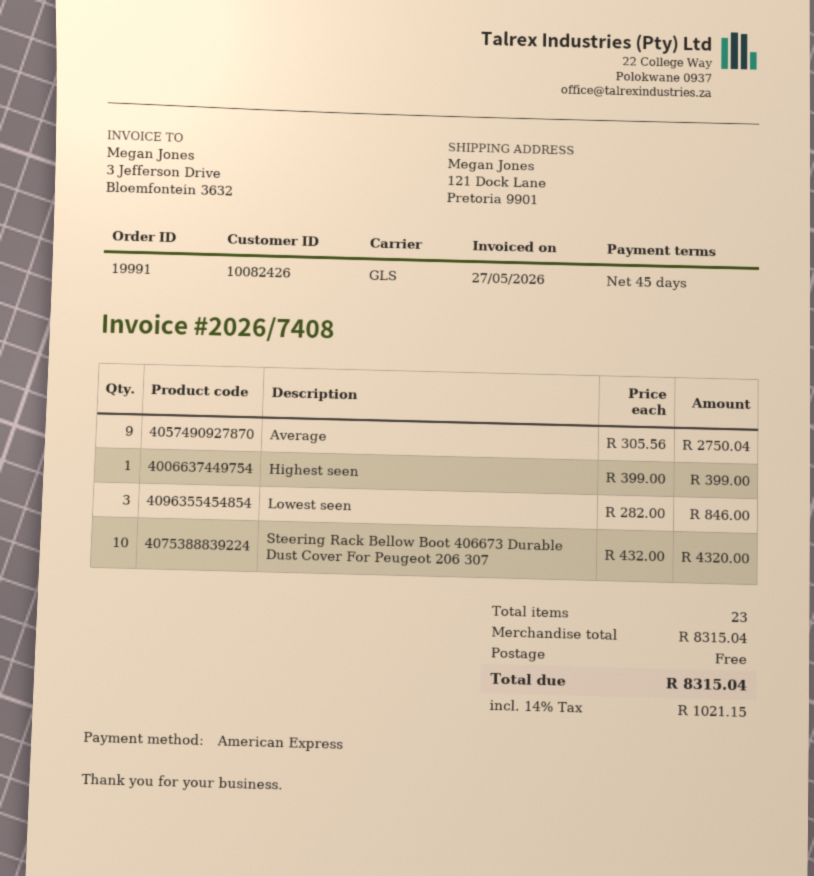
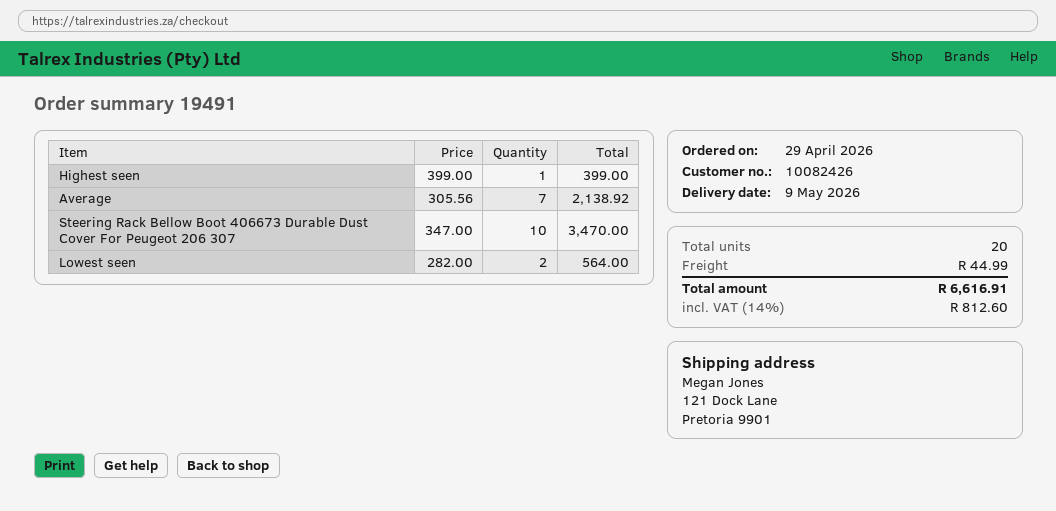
order number: 19991 -> 19491
Average: 9 x 305.56 = 2750.04 -> 7 x 305.56 = 2138.92
Lowest seen: 3 x 282.00 = 846.00 -> 2 x 282.00 = 564.00
Steering Rack Bellow Boot 406673 Durable Dust Cover For Peugeot 206 307: 10 x 432.00 = 4320.00 -> 10 x 347.00 = 3470.00
total quantity: 23 -> 20
shipping: 0.00 -> 44.99
tax: 14% = 1021.15 -> 14% = 812.60
total: 8315.04 -> 6616.91

